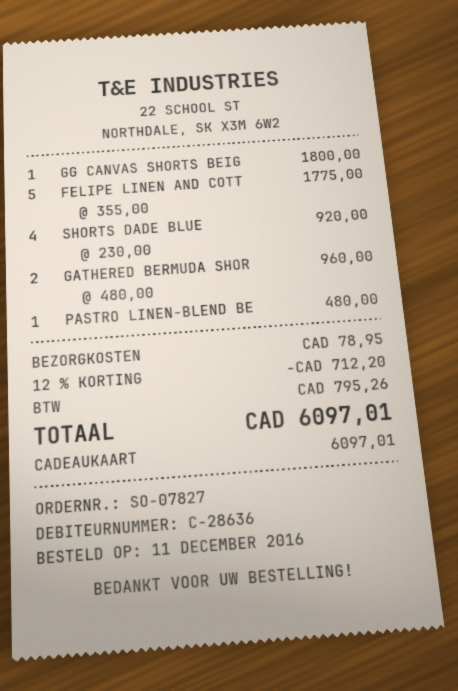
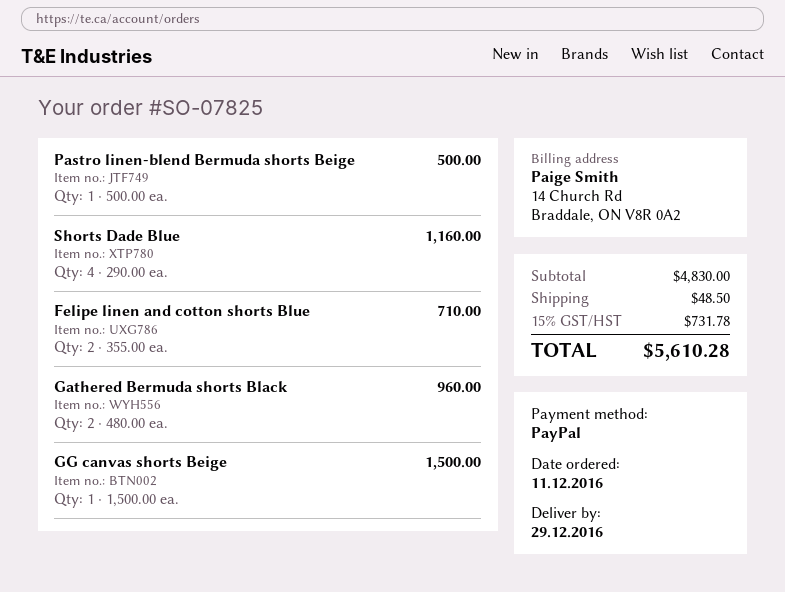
order number: SO-07827 -> SO-07825
payment method: gift card -> PayPal
GG CANVAS SHORTS BEIG: 1 x 1800.00 = 1800.00 -> 1 x 1500.00 = 1500.00
FELIPE LINEN AND COTT: 5 x 355.00 = 1775.00 -> 2 x 355.00 = 710.00
SHORTS DADE BLUE: 4 x 230.00 = 920.00 -> 4 x 290.00 = 1160.00
PASTRO LINEN-BLEND BE: 1 x 480.00 = 480.00 -> 1 x 500.00 = 500.00
discount: 12% = 712.20 -> none
shipping: 78.95 -> 48.50
tax: 795.26 -> 731.78
total: 6097.01 -> 5610.28

